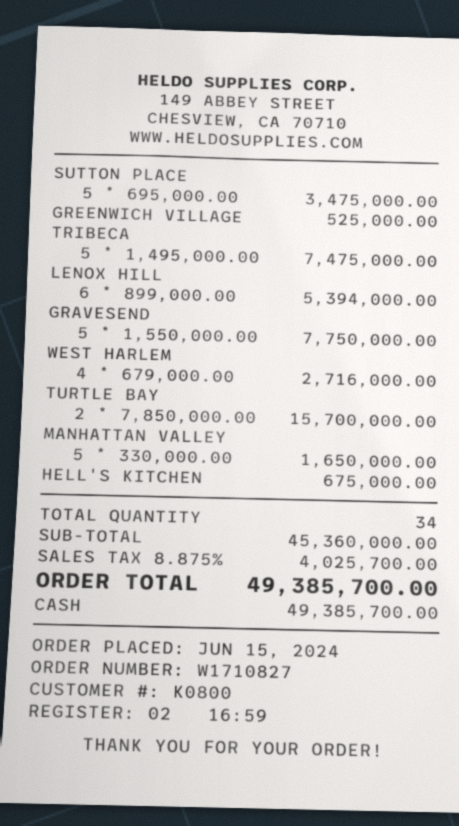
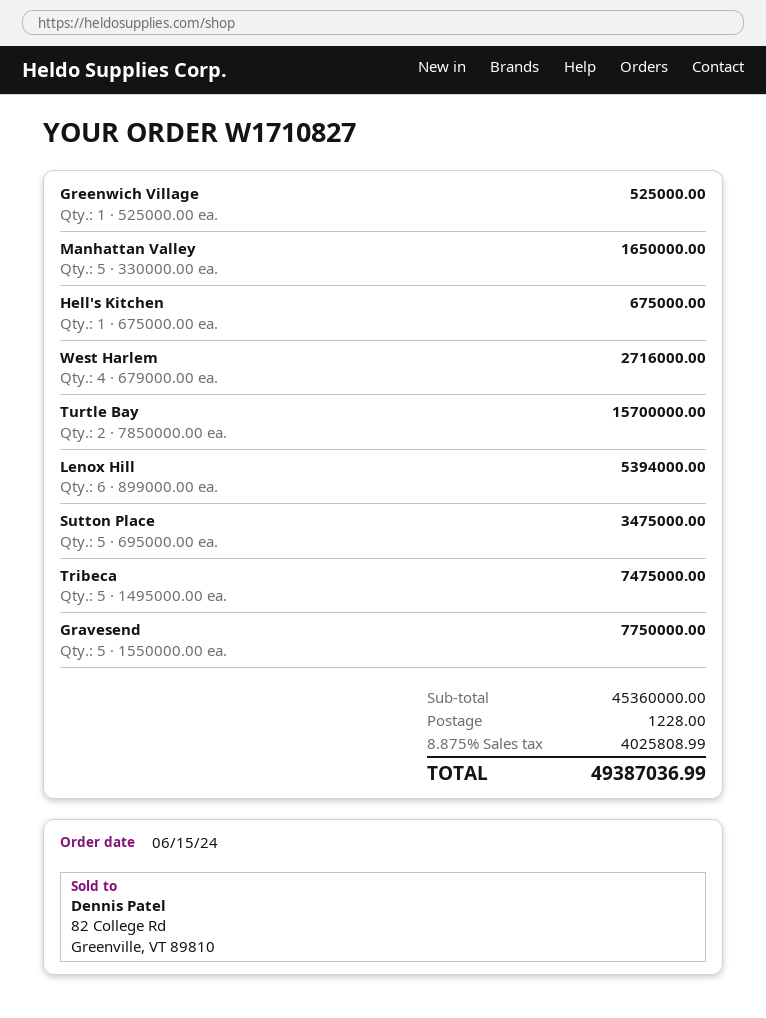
shipping: none -> 1228.00
tax: 8.875% = 4025700.00 -> 8.875% = 4025808.99
total: 49385700.00 -> 49387036.99

